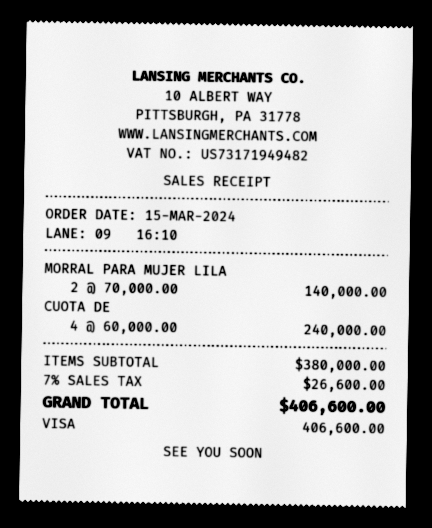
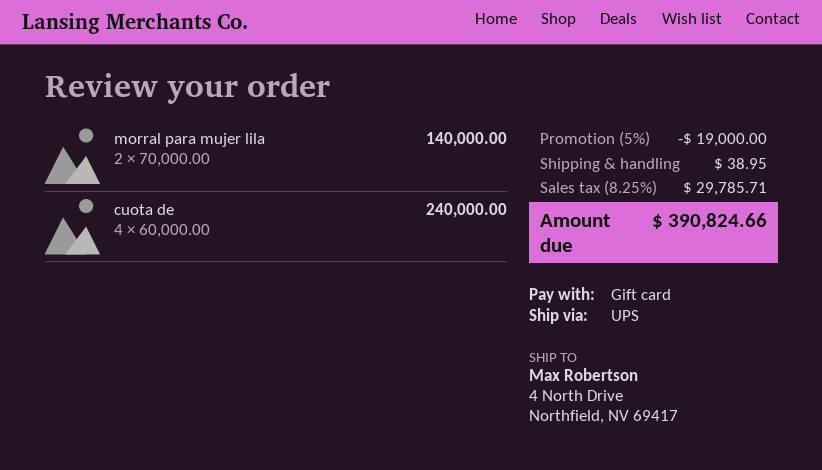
payment method: Visa -> gift card
discount: none -> 5% = 19000.00
shipping: none -> 38.95
tax: 7% = 26600.00 -> 8.25% = 29785.71
total: 406600.00 -> 390824.66

